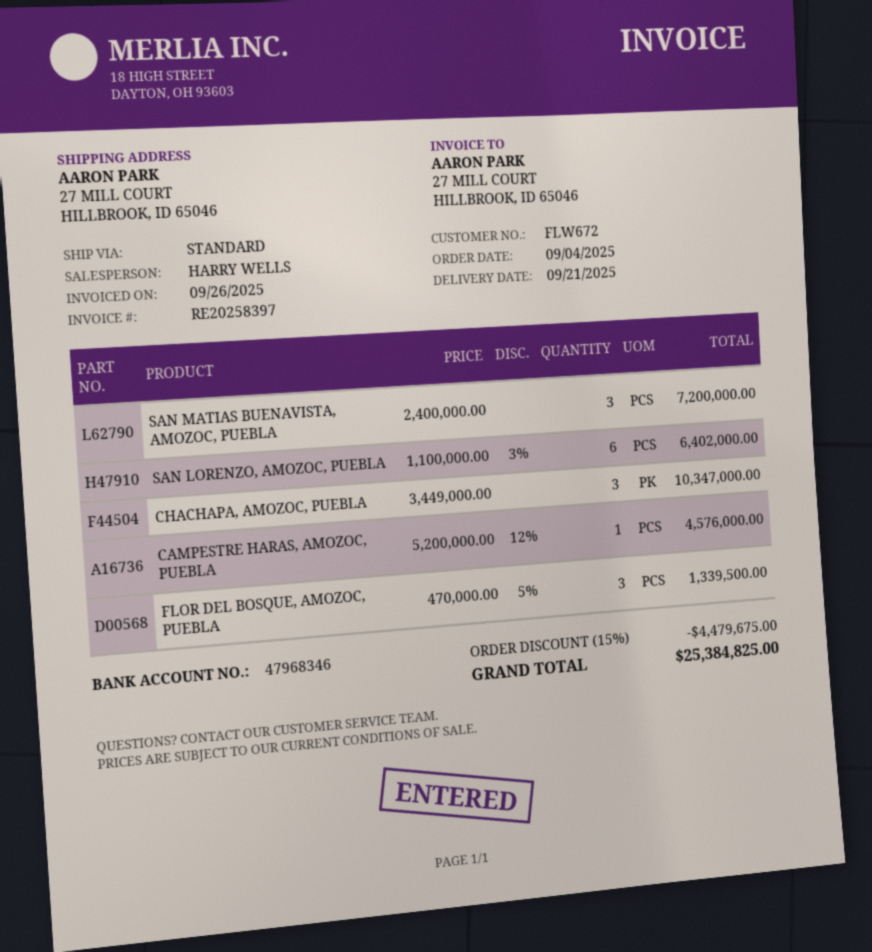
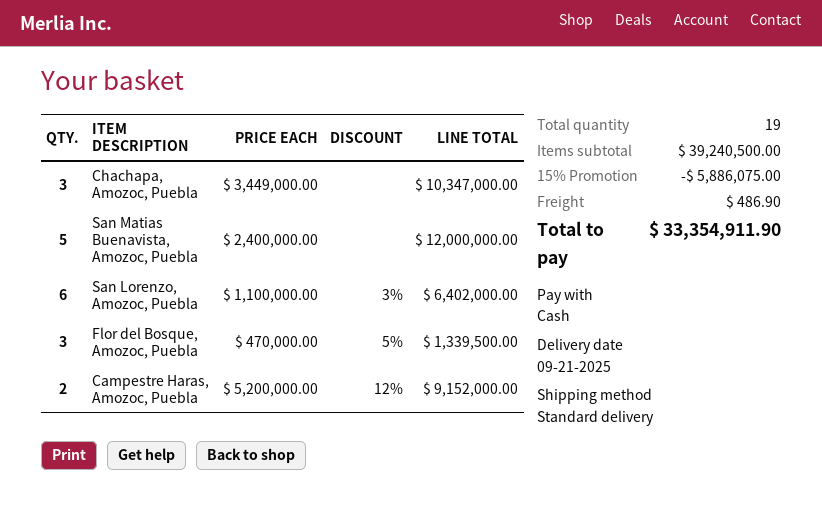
SAN MATIAS BUENAVISTA, AMOZOC, PUEBLA: 3 x 2400000.00 = 7200000.00 -> 5 x 2400000.00 = 12000000.00
CAMPESTRE HARAS, AMOZOC, PUEBLA: 1 x 5200000.00 - 12% = 4576000.00 -> 2 x 5200000.00 - 12% = 9152000.00
discount: 15% = 4479675.00 -> 15% = 5886075.00
shipping: none -> 486.90
total: 25384825.00 -> 33354911.90

